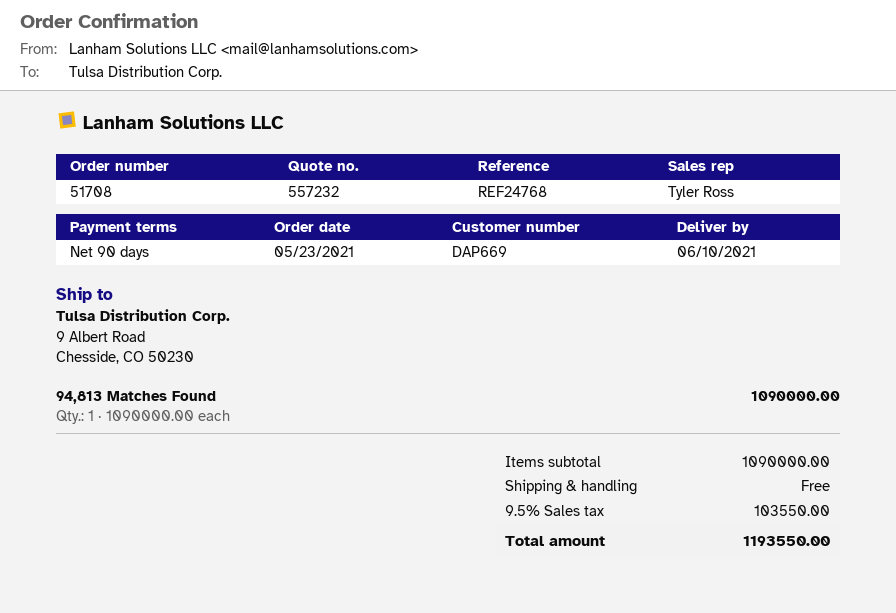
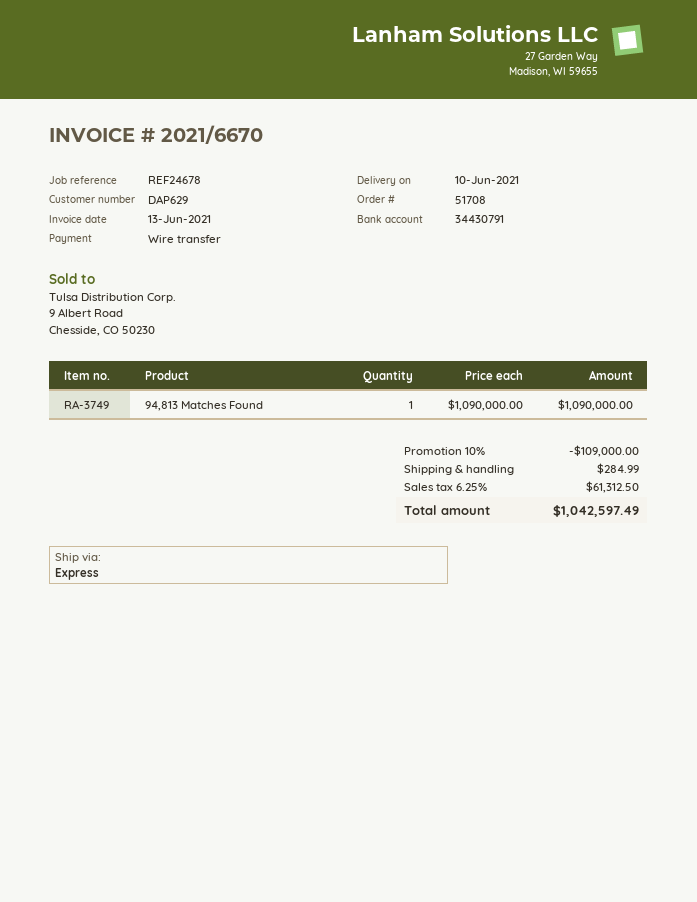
customer number: DAP669 -> DAP629
reference: REF24768 -> REF24678
discount: none -> 10% = 109000.00
shipping: 0.00 -> 284.99
tax: 9.5% = 103550.00 -> 6.25% = 61312.50
total: 1193550.00 -> 1042597.49

